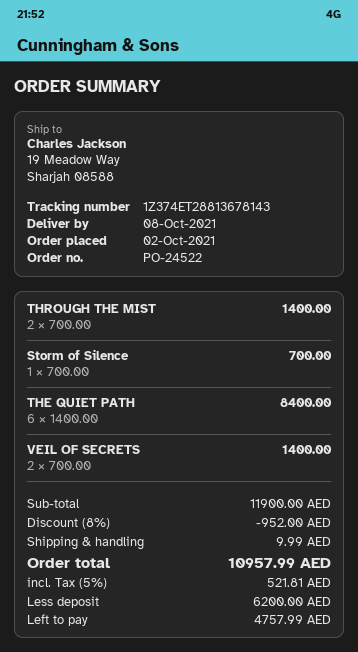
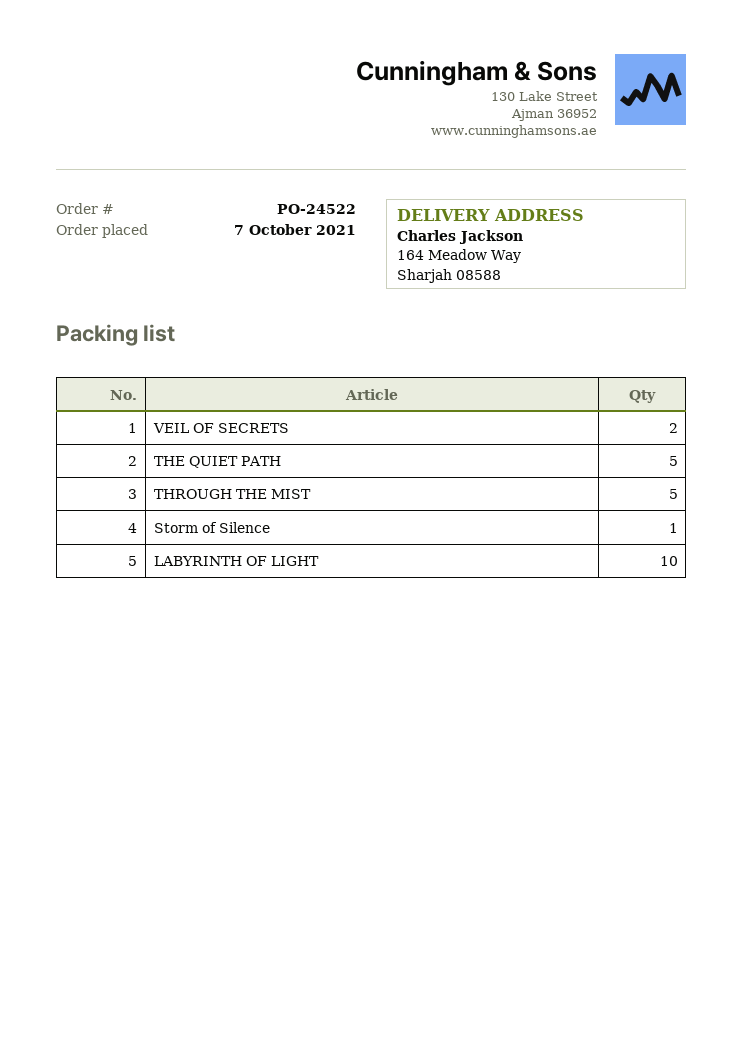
order date: 2021-10-02 -> 2021-10-07
ship to: 19 Meadow Way, Sharjah 08588 -> 164 Meadow Way, Sharjah 08588
THROUGH THE MIST: 2 -> 5
THE QUIET PATH: 6 -> 5
LABYRINTH OF LIGHT: none -> 10

